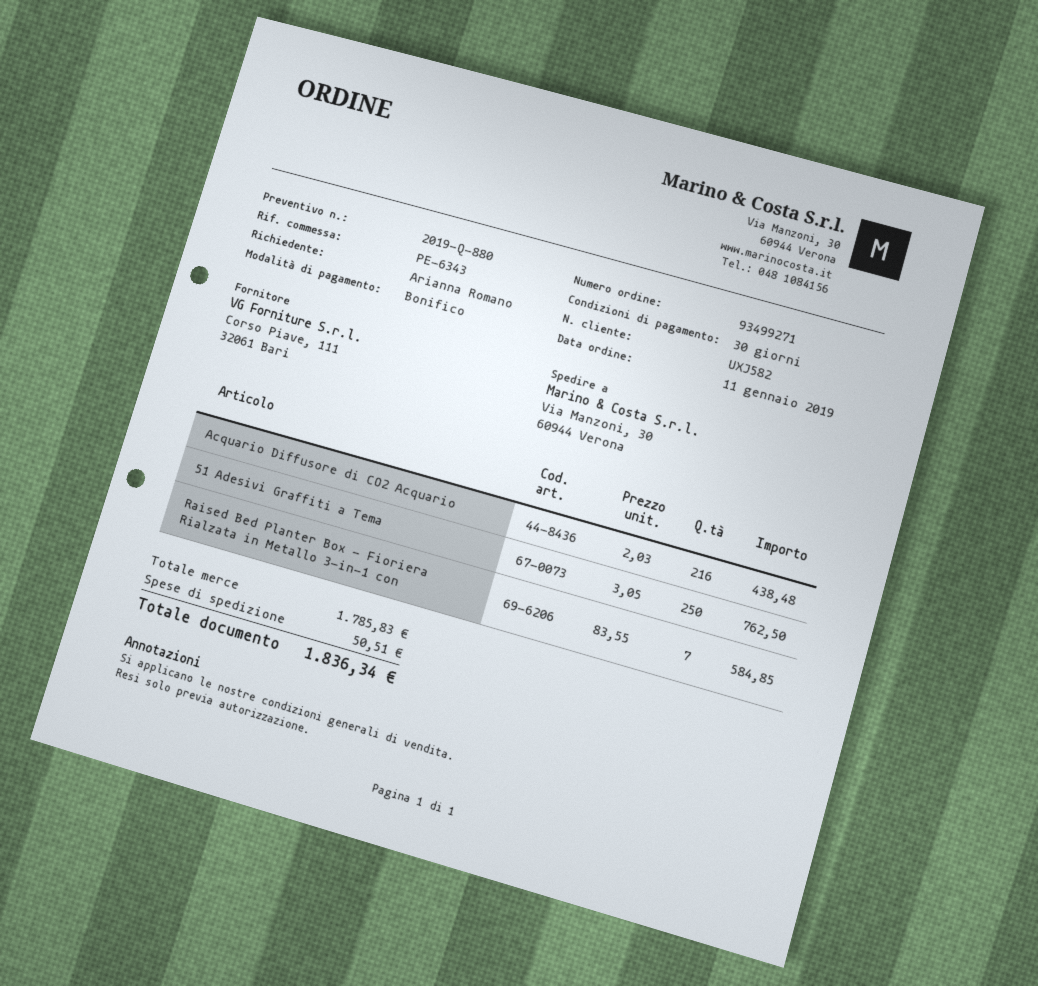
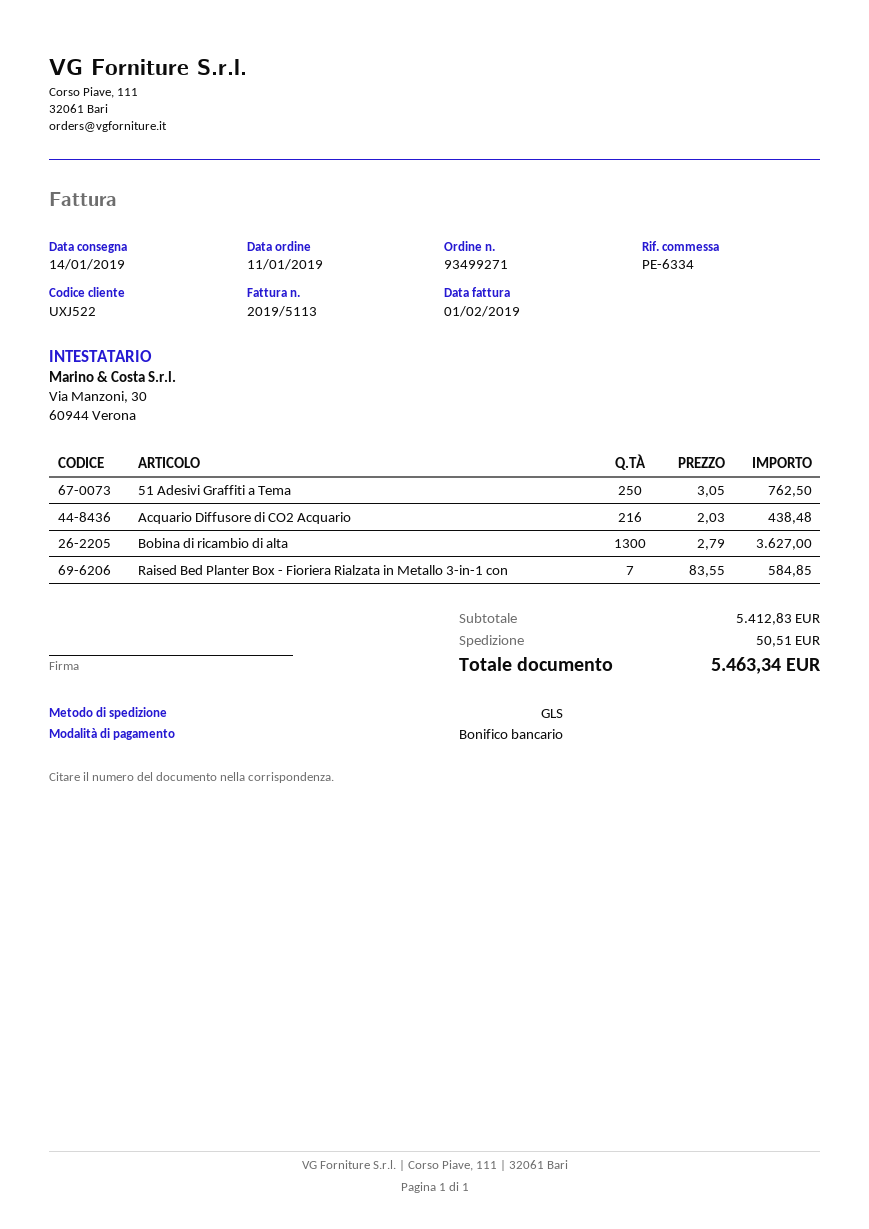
customer number: UXJ582 -> UXJ522
reference: PE-6343 -> PE-6334
Bobina di ricambio di alta: none -> 1300 x 2.79 = 3627.00
subtotal: 1785.83 -> 5412.83
total: 1836.34 -> 5463.34

